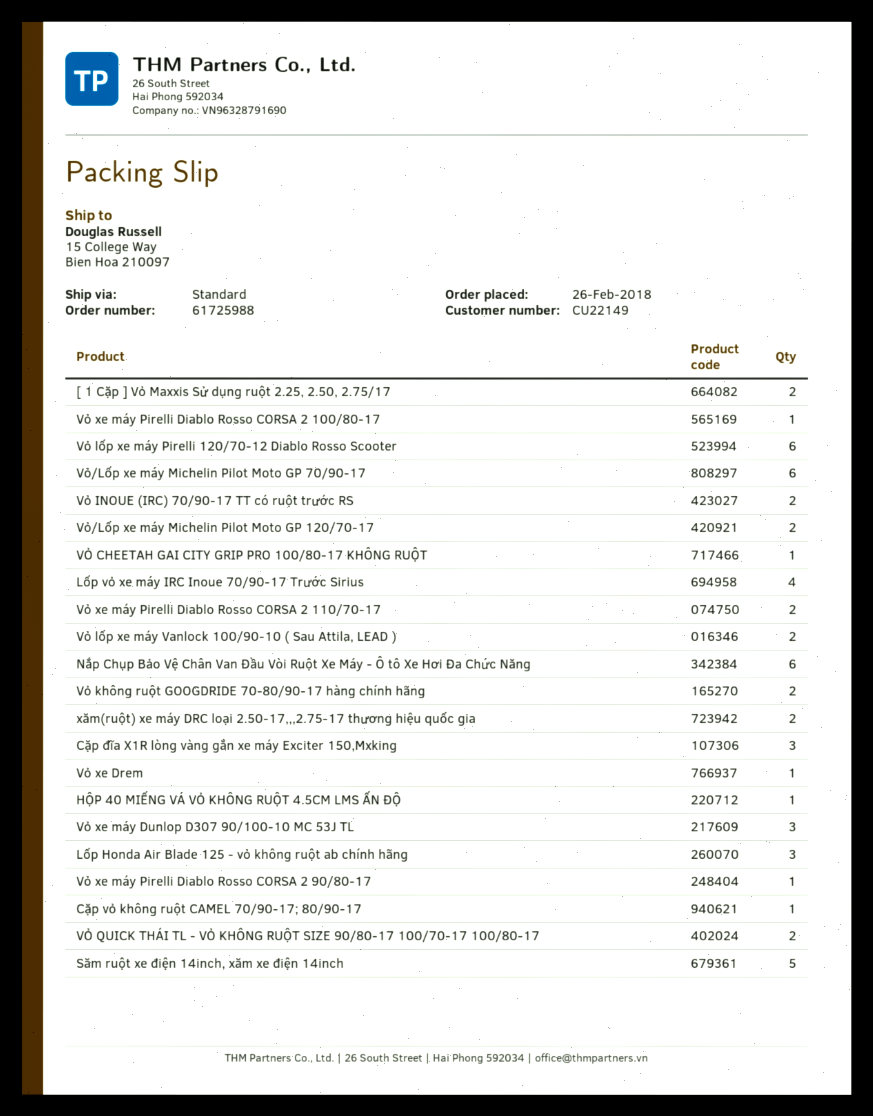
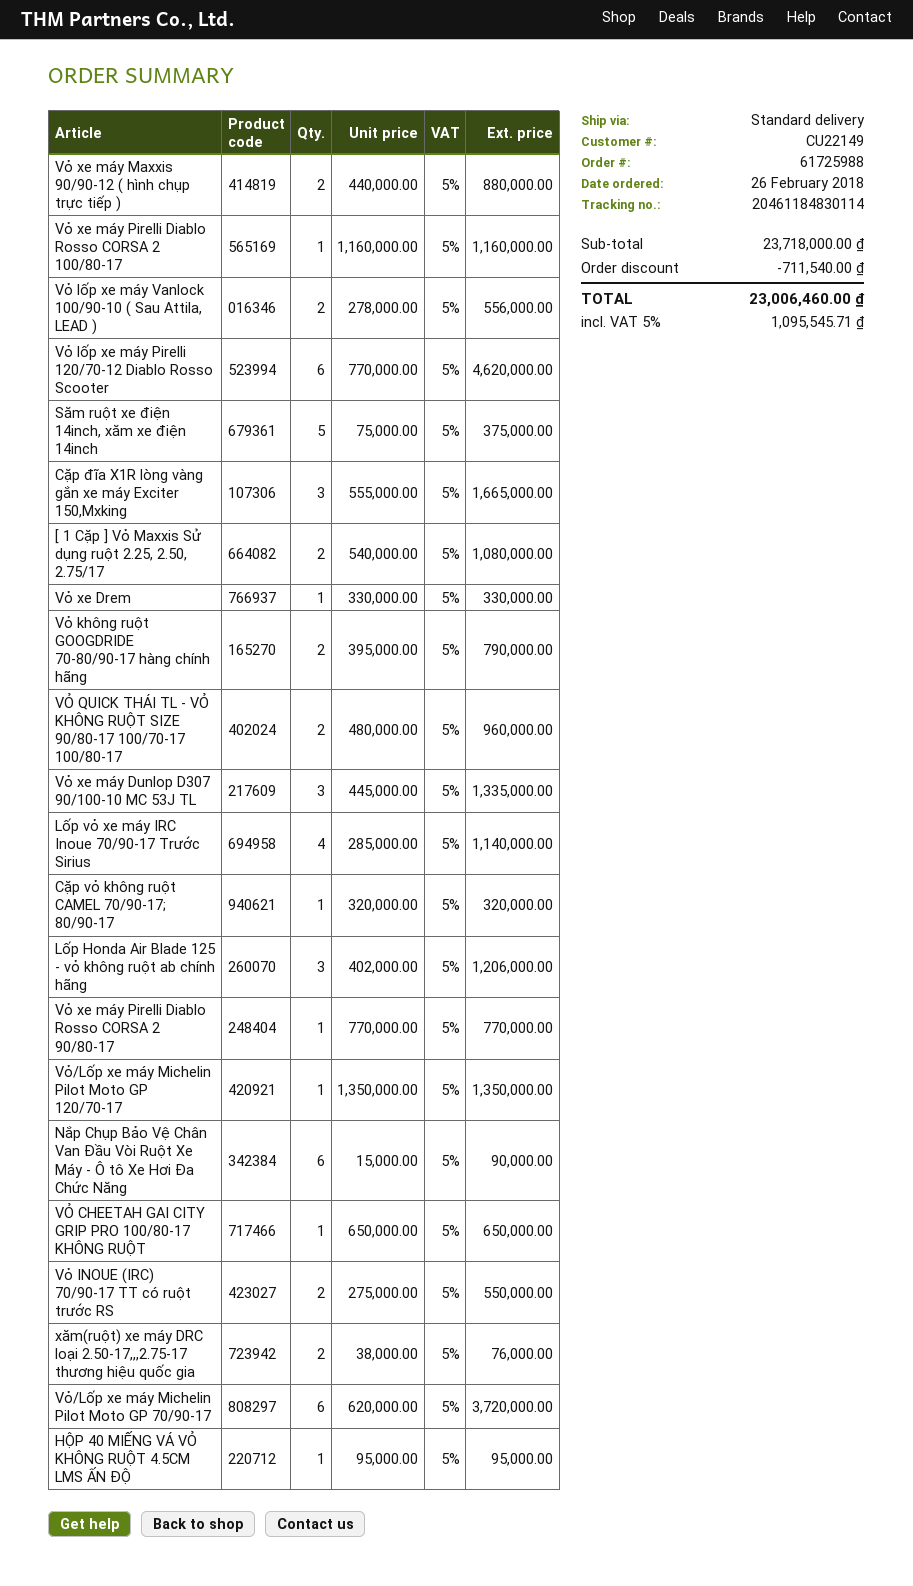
Vỏ/Lốp xe máy Michelin Pilot Moto GP 120/70-17: 2 -> 1
Vỏ xe máy Pirelli Diablo Rosso CORSA 2 110/70-17: 2 -> none
Vỏ xe máy Maxxis 90/90-12 ( hình chụp trực tiếp ): none -> 2

